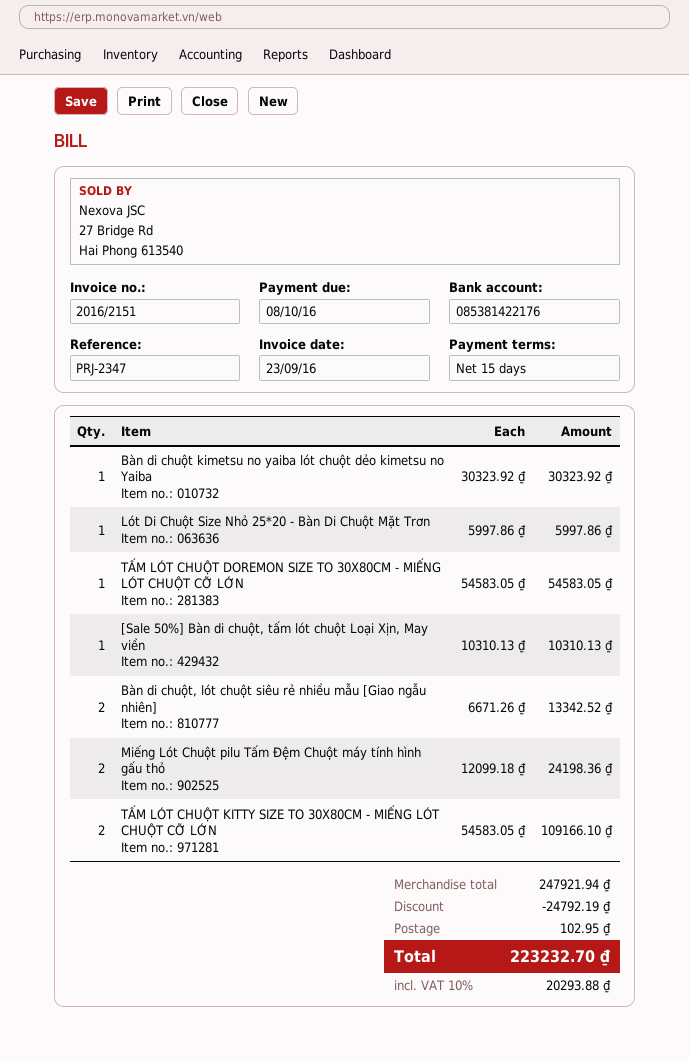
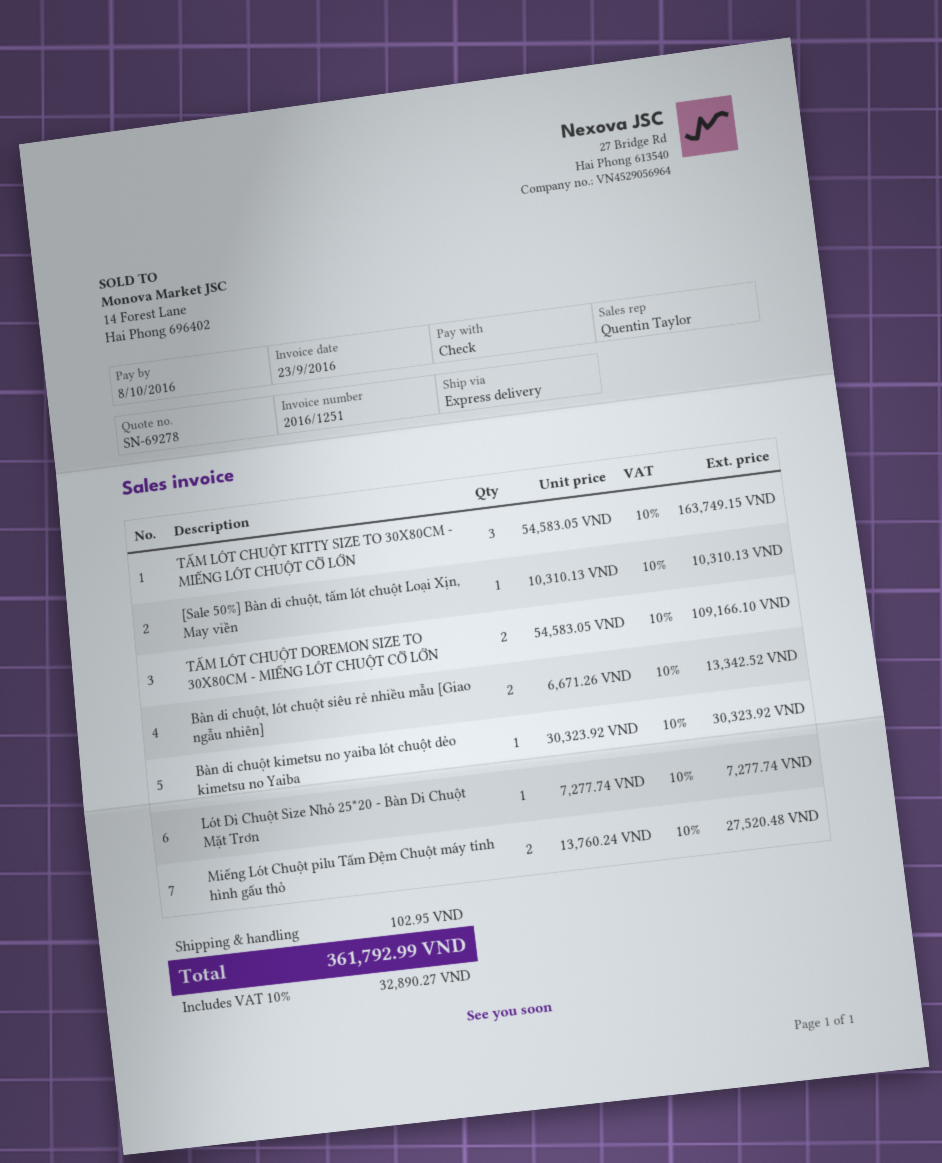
invoice number: 2016/2151 -> 2016/1251
Lót Di Chuột Size Nhỏ 25*20 - Bàn Di Chuột Mặt Trơn: 1 x 5997.86 = 5997.86 -> 1 x 7277.74 = 7277.74
TẤM LÓT CHUỘT DOREMON SIZE TO 30X80CM - MIẾNG LÓT CHUỘT CỠ LỚN: 1 x 54583.05 = 54583.05 -> 2 x 54583.05 = 109166.10
Miếng Lót Chuột pilu Tấm Đệm Chuột máy tính hình gấu thỏ: 2 x 12099.18 = 24198.36 -> 2 x 13760.24 = 27520.48
TẤM LÓT CHUỘT KITTY SIZE TO 30X80CM - MIẾNG LÓT CHUỘT CỠ LỚN: 2 x 54583.05 = 109166.10 -> 3 x 54583.05 = 163749.15
discount: 24792.19 -> none
tax: 10% = 20293.88 -> 10% = 32890.27
total: 223232.70 -> 361792.99

